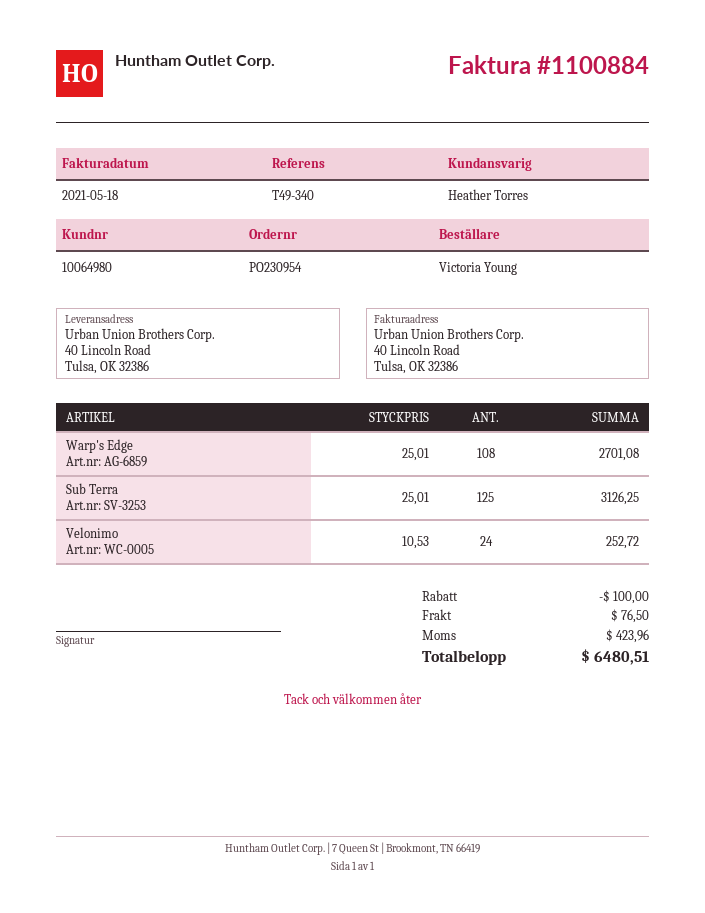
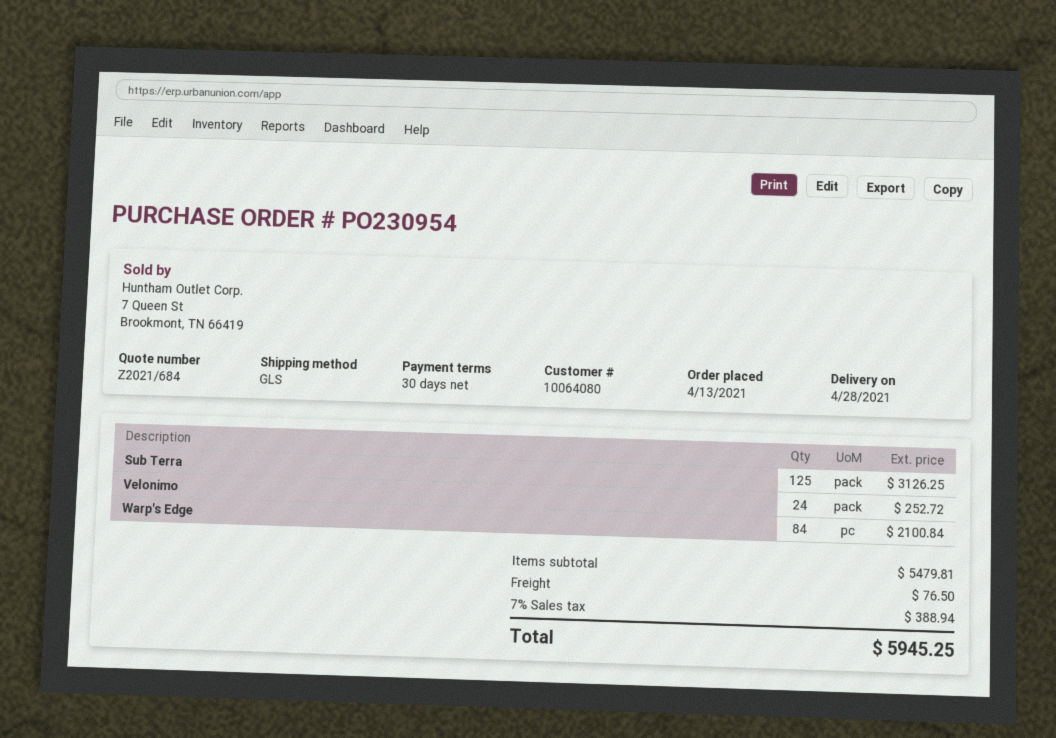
customer number: 10064980 -> 10064080
Warp's Edge: 108 for 2701.08 -> 84 for 2100.84
discount: 100.00 -> none
tax: 423.96 -> 388.94
total: 6480.51 -> 5945.25

